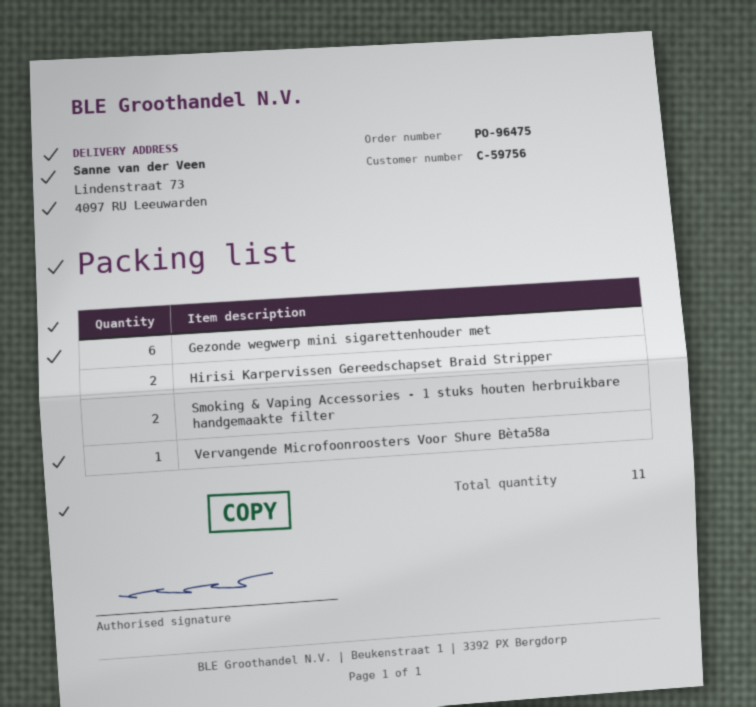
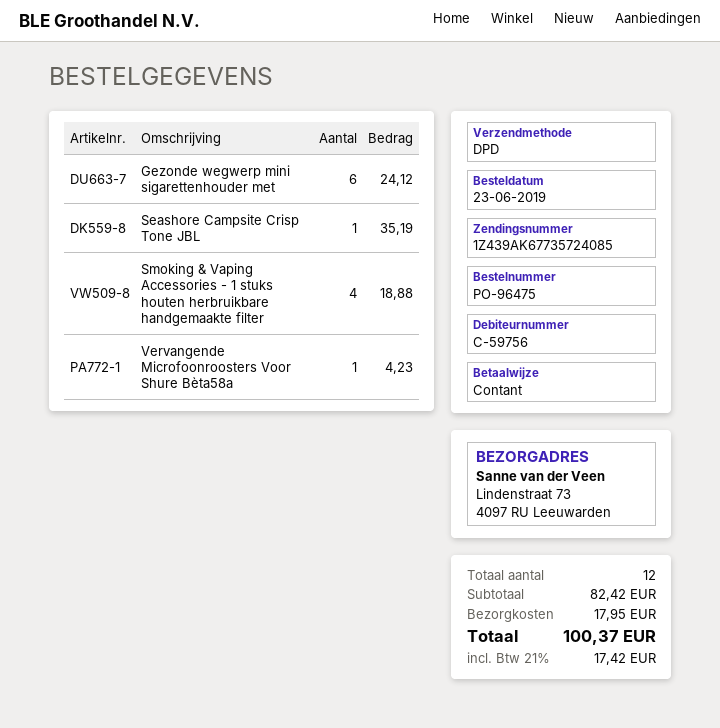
Hirisi Karpervissen Gereedschapset Braid Stripper: 2 -> none
Smoking & Vaping Accessories - 1 stuks houten herbruikbare handgemaakte filter: 2 -> 4
Seashore Campsite Crisp Tone JBL: none -> 1
total quantity: 11 -> 12

